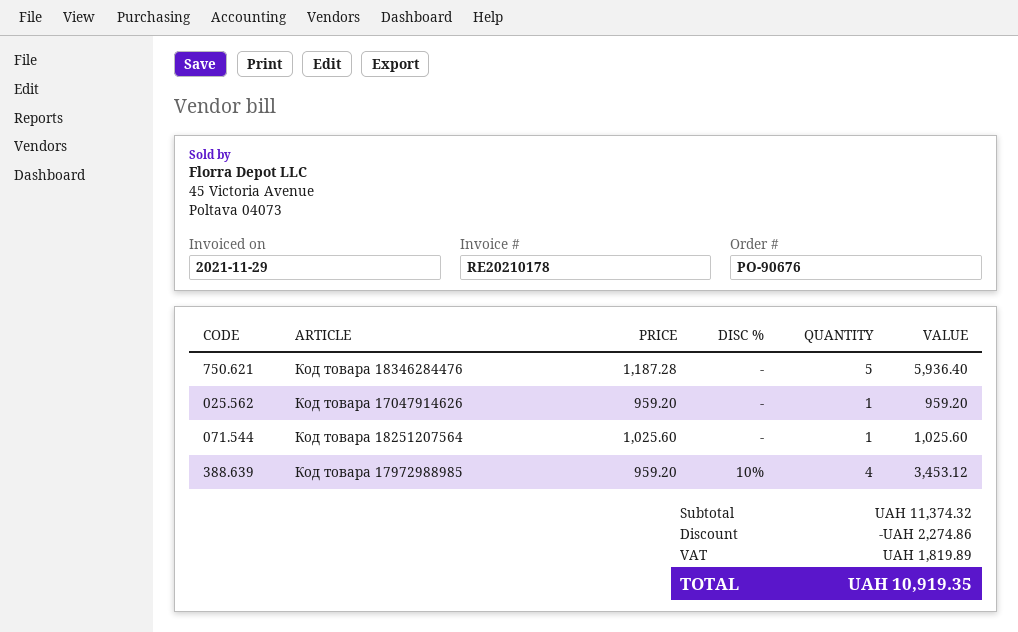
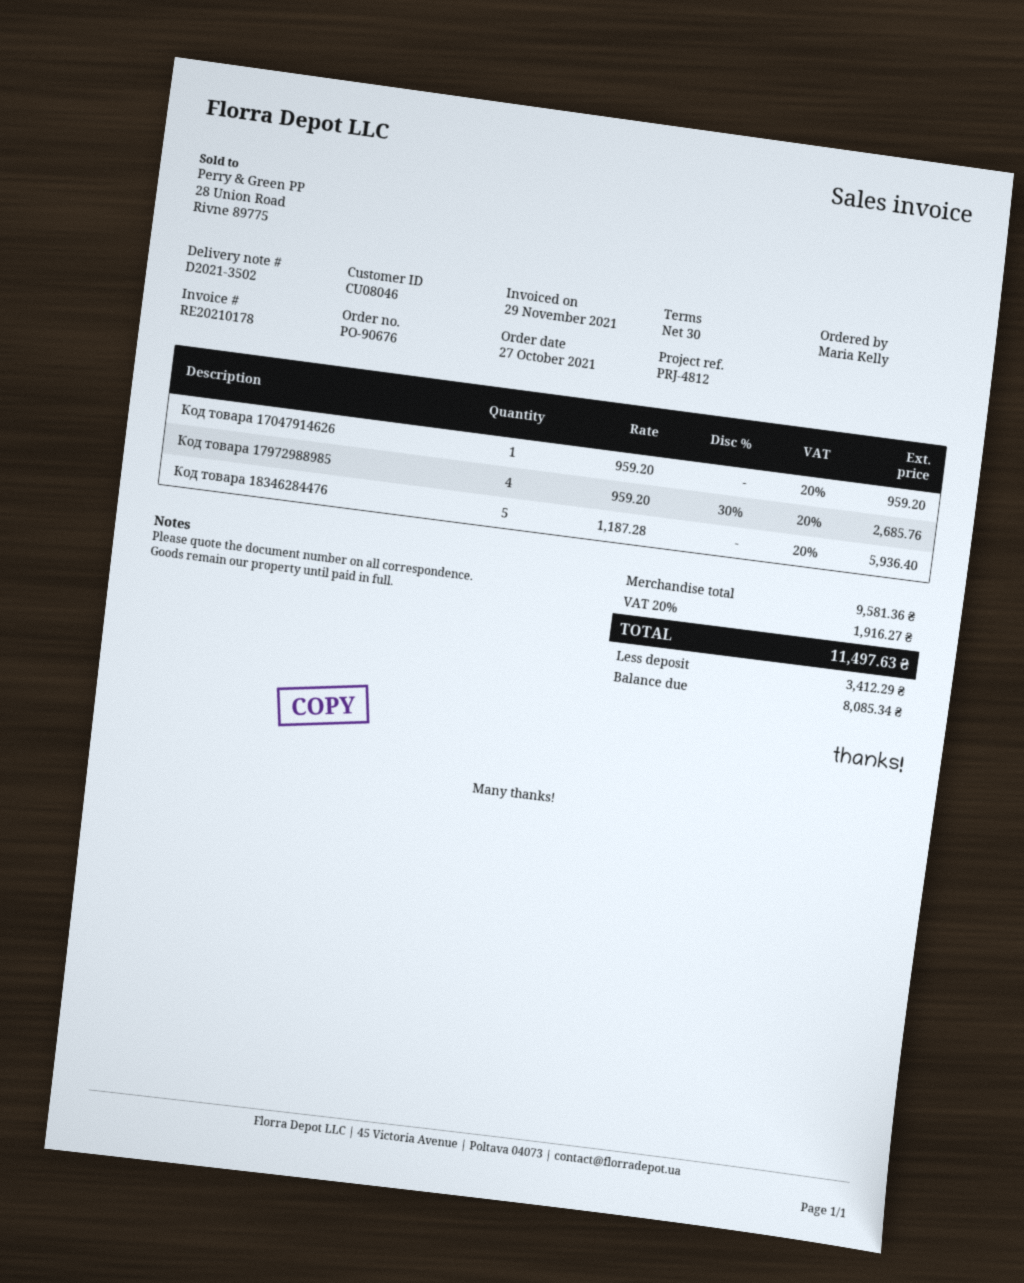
Код товара 18251207564: 1 x 1025.60 = 1025.60 -> none
Код товара 17972988985: 4 x 959.20 - 10% = 3453.12 -> 4 x 959.20 - 30% = 2685.76
subtotal: 11374.32 -> 9581.36
discount: 2274.86 -> none
tax: 1819.89 -> 1916.27
total: 10919.35 -> 11497.63

